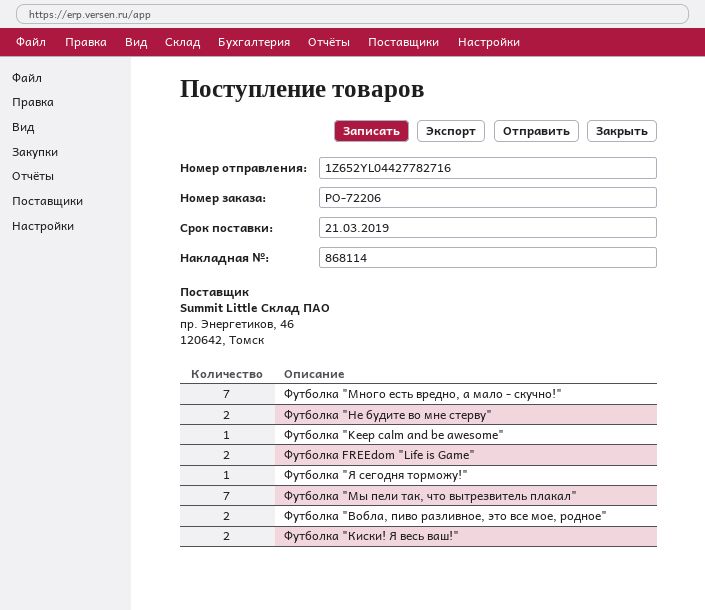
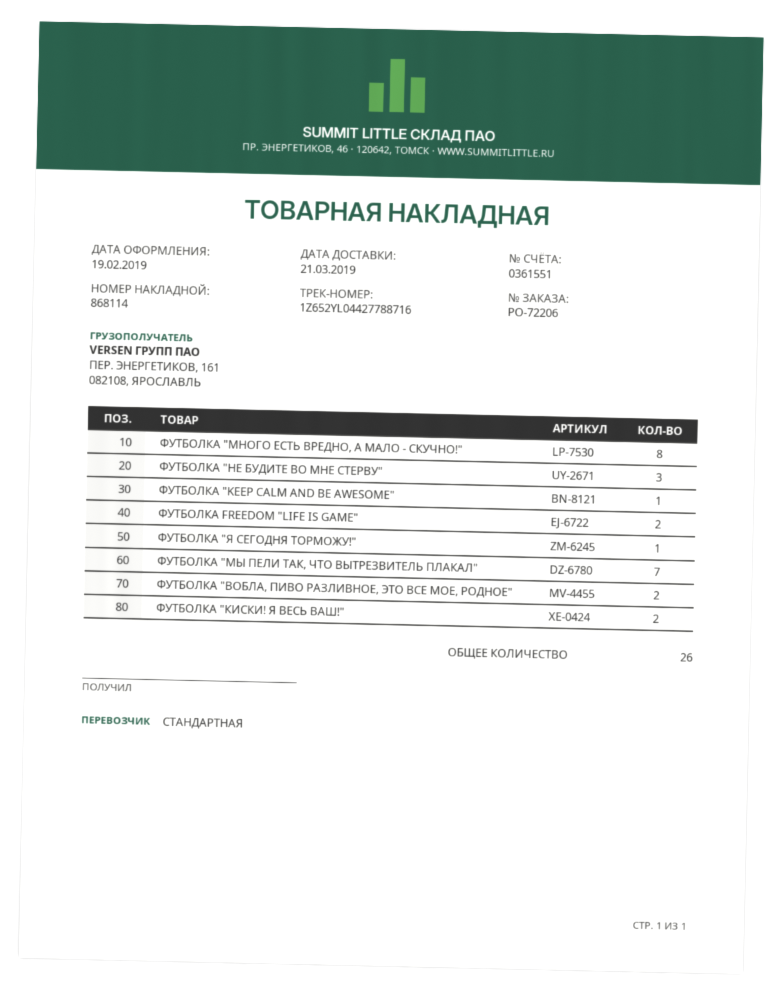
tracking number: 1Z652YL04427782716 -> 1Z652YL04427788716
Футболка "Много есть вредно, а мало - скучно!": 7 -> 8
Футболка "Не будите во мне стерву": 2 -> 3

